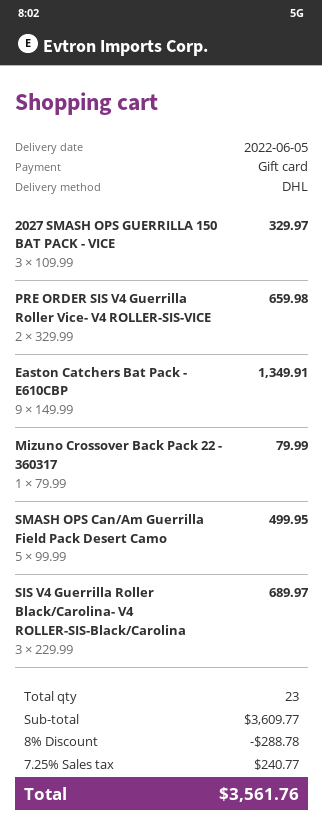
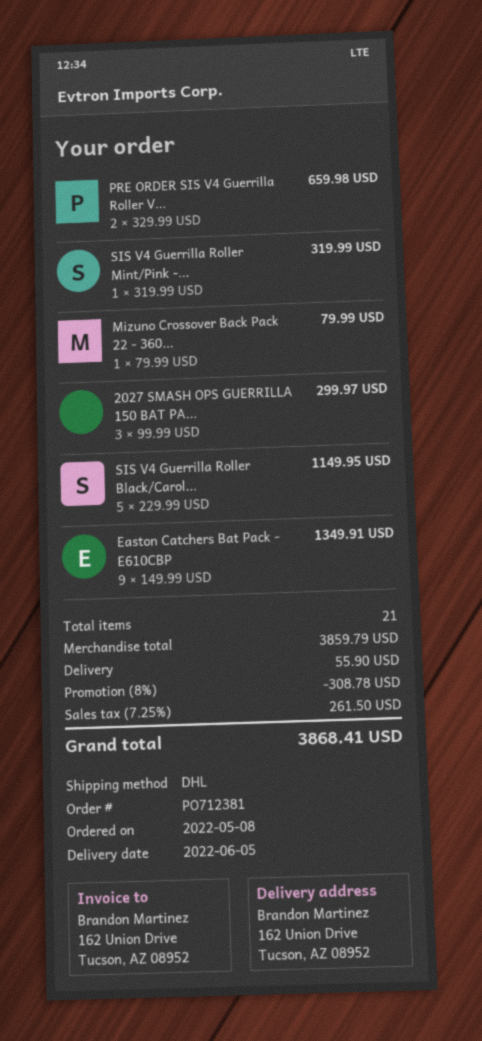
2027 SMASH OPS GUERRILLA 150 BAT PACK - VICE: 3 x 109.99 = 329.97 -> 3 x 99.99 = 299.97
SMASH OPS Can/Am Guerrilla Field Pack Desert Camo: 5 x 99.99 = 499.95 -> none
SIS V4 Guerrilla Roller Black/Carolina- V4 ROLLER-SIS-Black/Carolina: 3 x 229.99 = 689.97 -> 5 x 229.99 = 1149.95
SIS V4 Guerrilla Roller Mint/Pink -...: none -> 1 x 319.99 = 319.99
total quantity: 23 -> 21
subtotal: 3609.77 -> 3859.79
discount: 8% = 288.78 -> 8% = 308.78
shipping: none -> 55.90
tax: 7.25% = 240.77 -> 7.25% = 261.50
total: 3561.76 -> 3868.41

